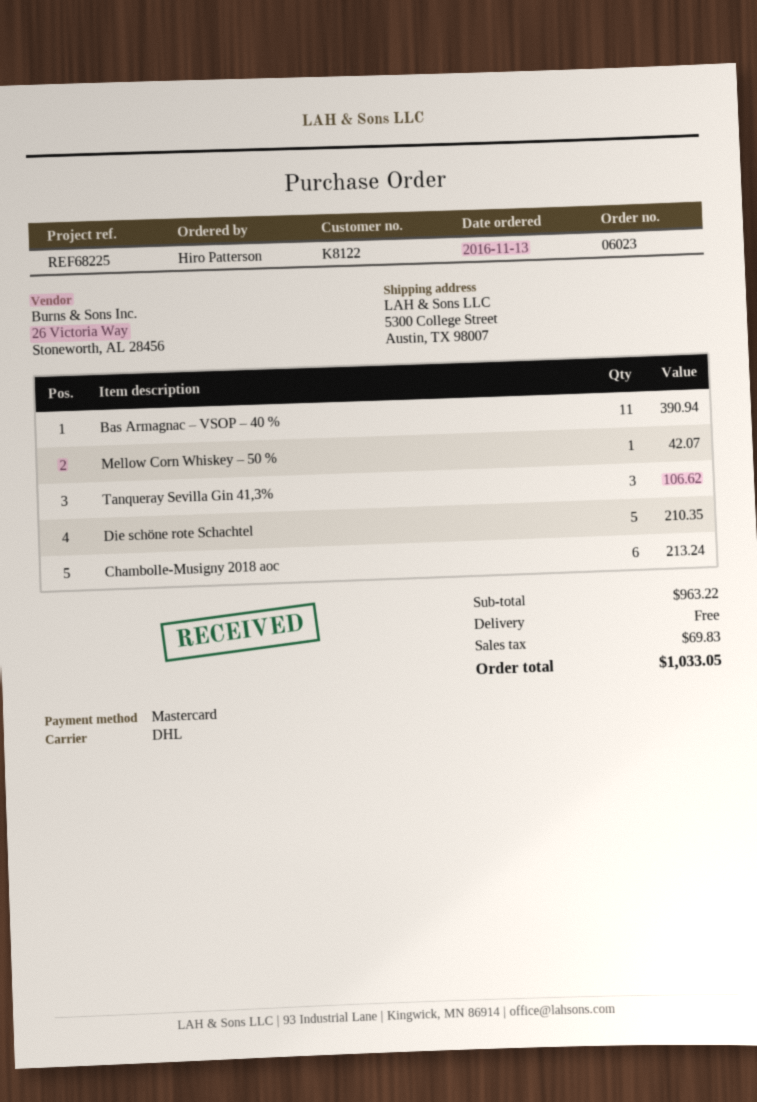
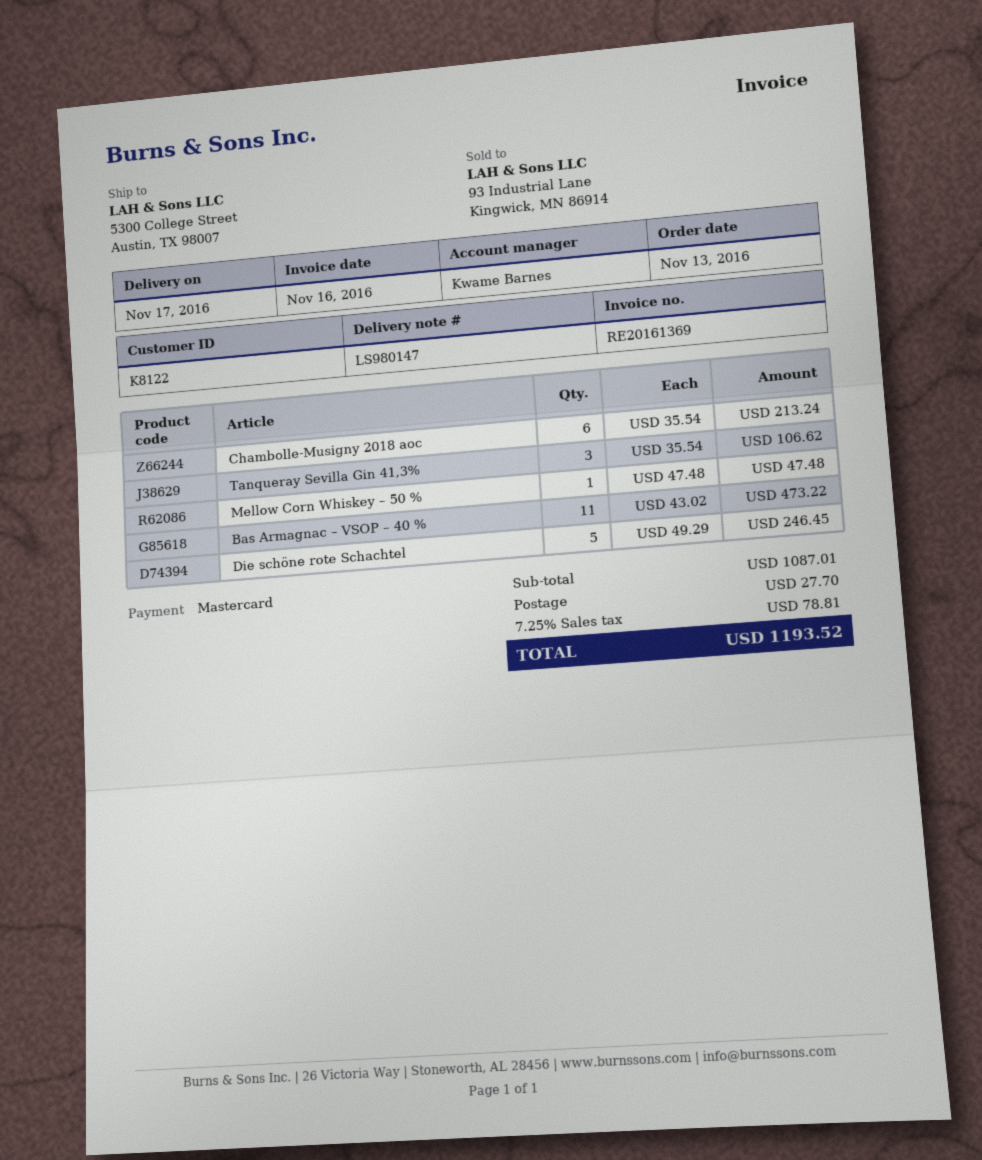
Bas Armagnac – VSOP – 40 %: 11 for 390.94 -> 11 for 473.22
Mellow Corn Whiskey – 50 %: 1 for 42.07 -> 1 for 47.48
Die schöne rote Schachtel: 5 for 210.35 -> 5 for 246.45
subtotal: 963.22 -> 1087.01
shipping: 0.00 -> 27.70
tax: 69.83 -> 78.81
total: 1033.05 -> 1193.52

